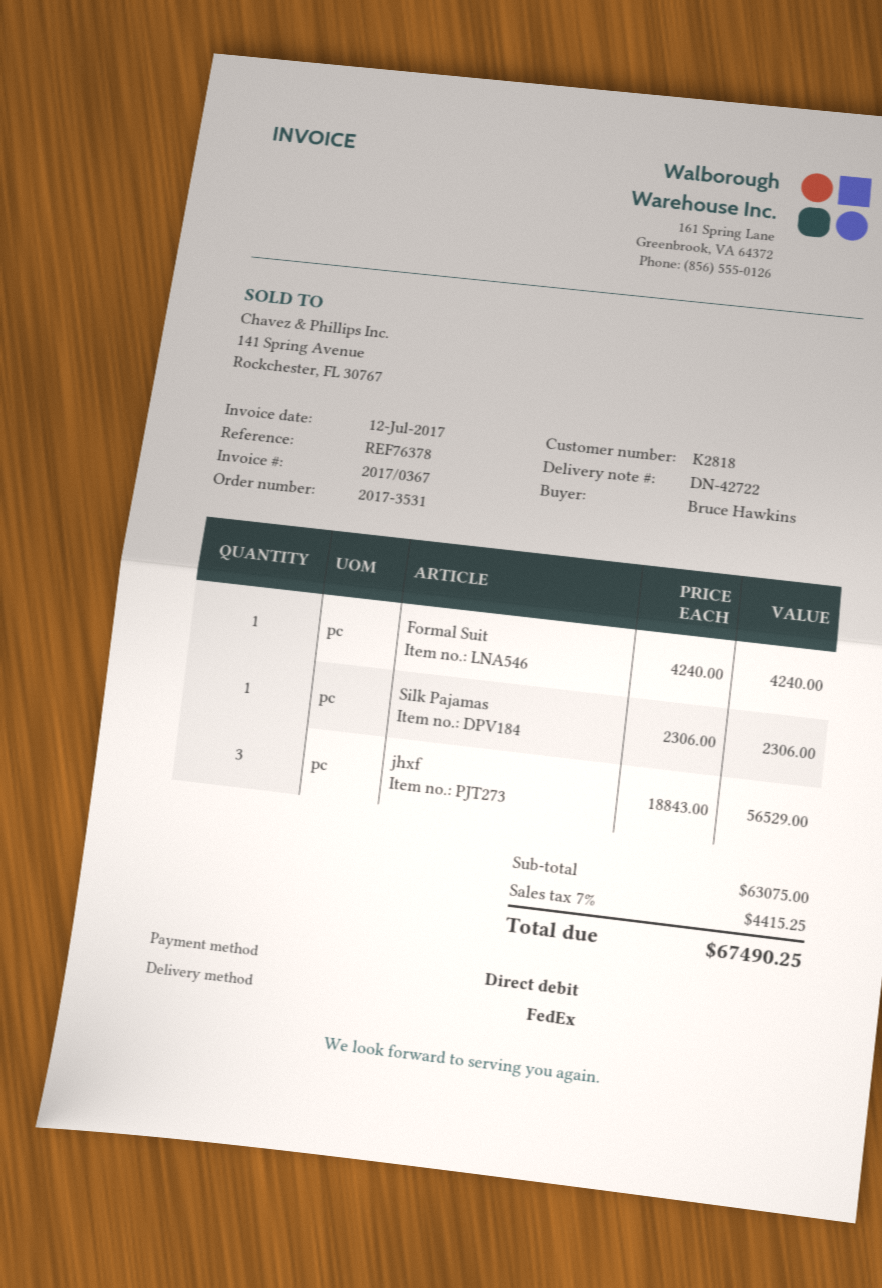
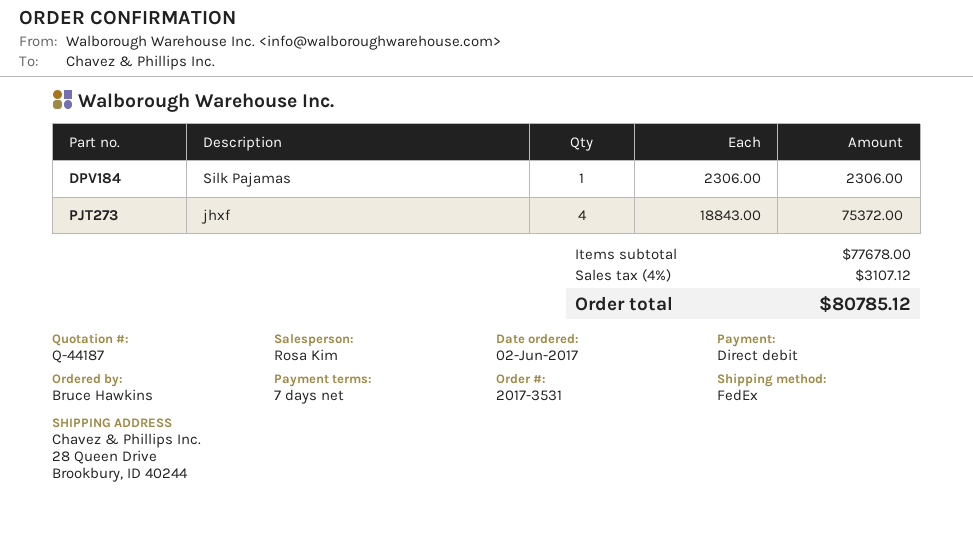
Formal Suit: 1 x 4240.00 = 4240.00 -> none
jhxf: 3 x 18843.00 = 56529.00 -> 4 x 18843.00 = 75372.00
subtotal: 63075.00 -> 77678.00
tax: 7% = 4415.25 -> 4% = 3107.12
total: 67490.25 -> 80785.12

